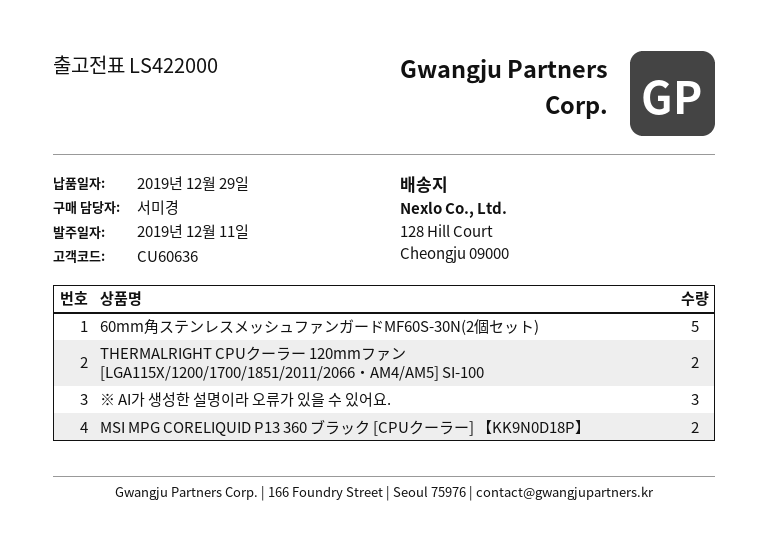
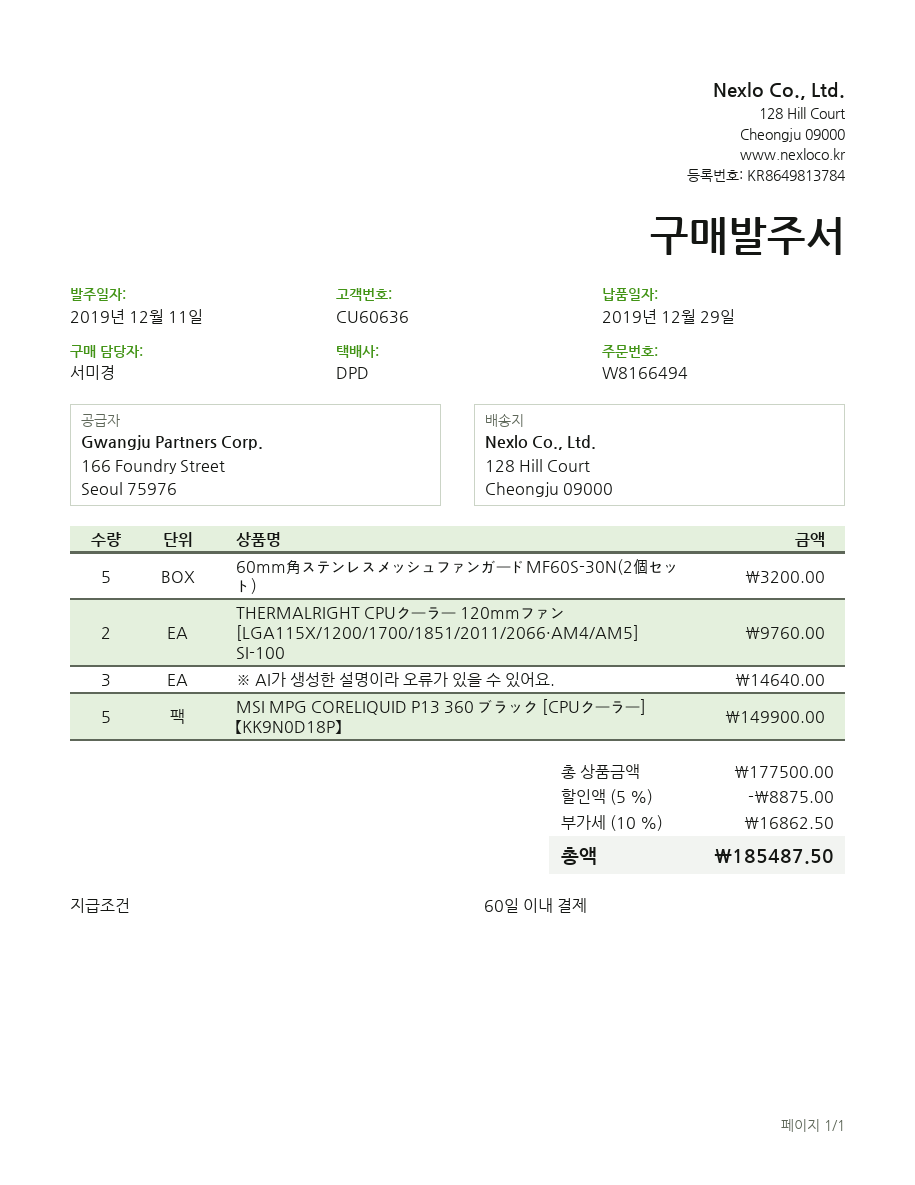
MSI MPG CORELIQUID P13 360 ブラック [CPUクーラー] 【KK9N0D18P】: 2 -> 5

